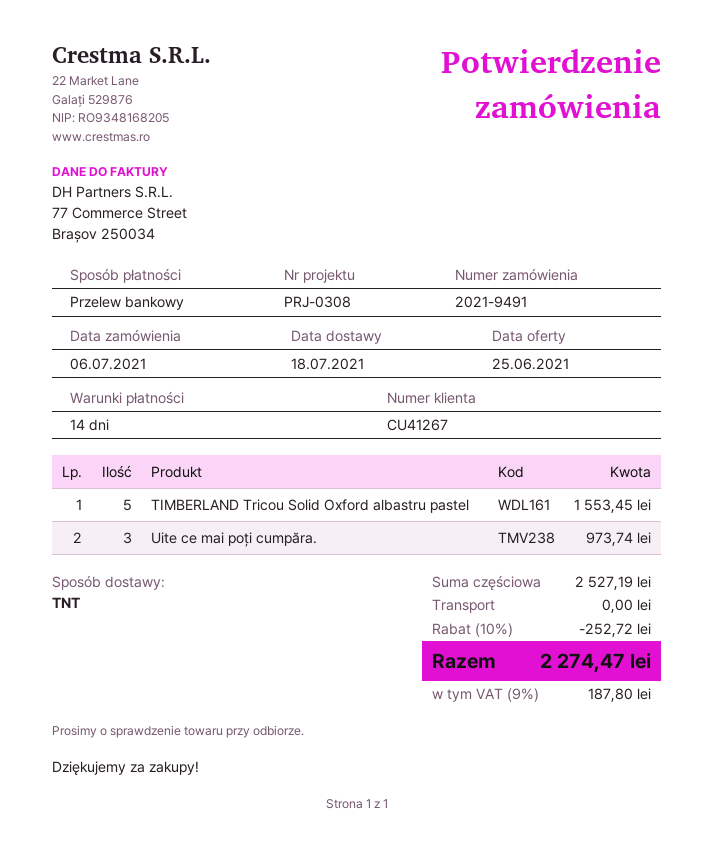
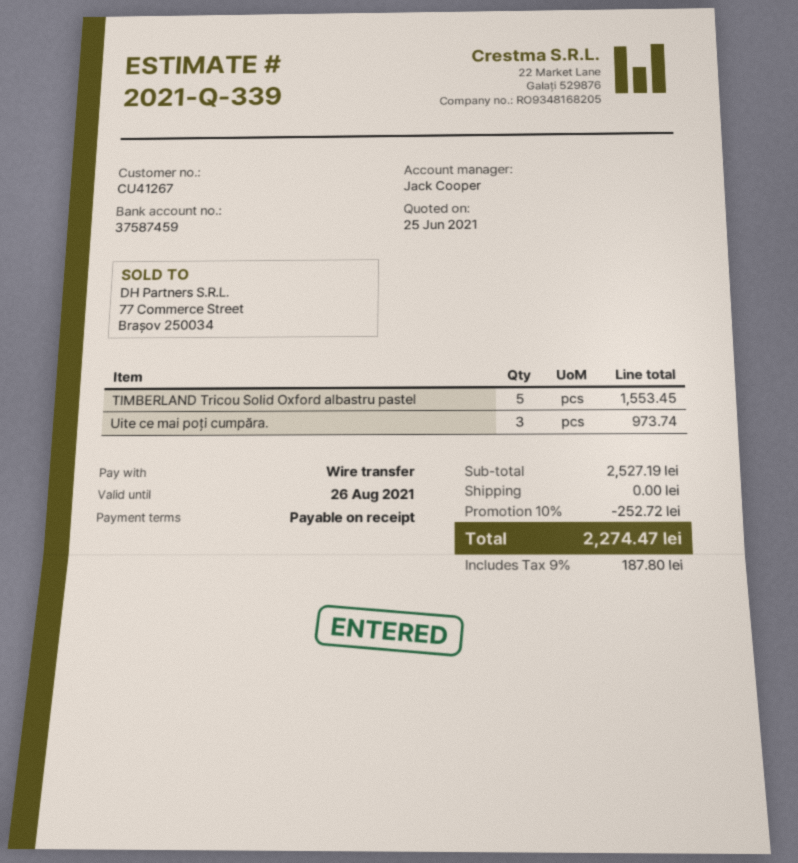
payment terms: 14 days -> on receipt

